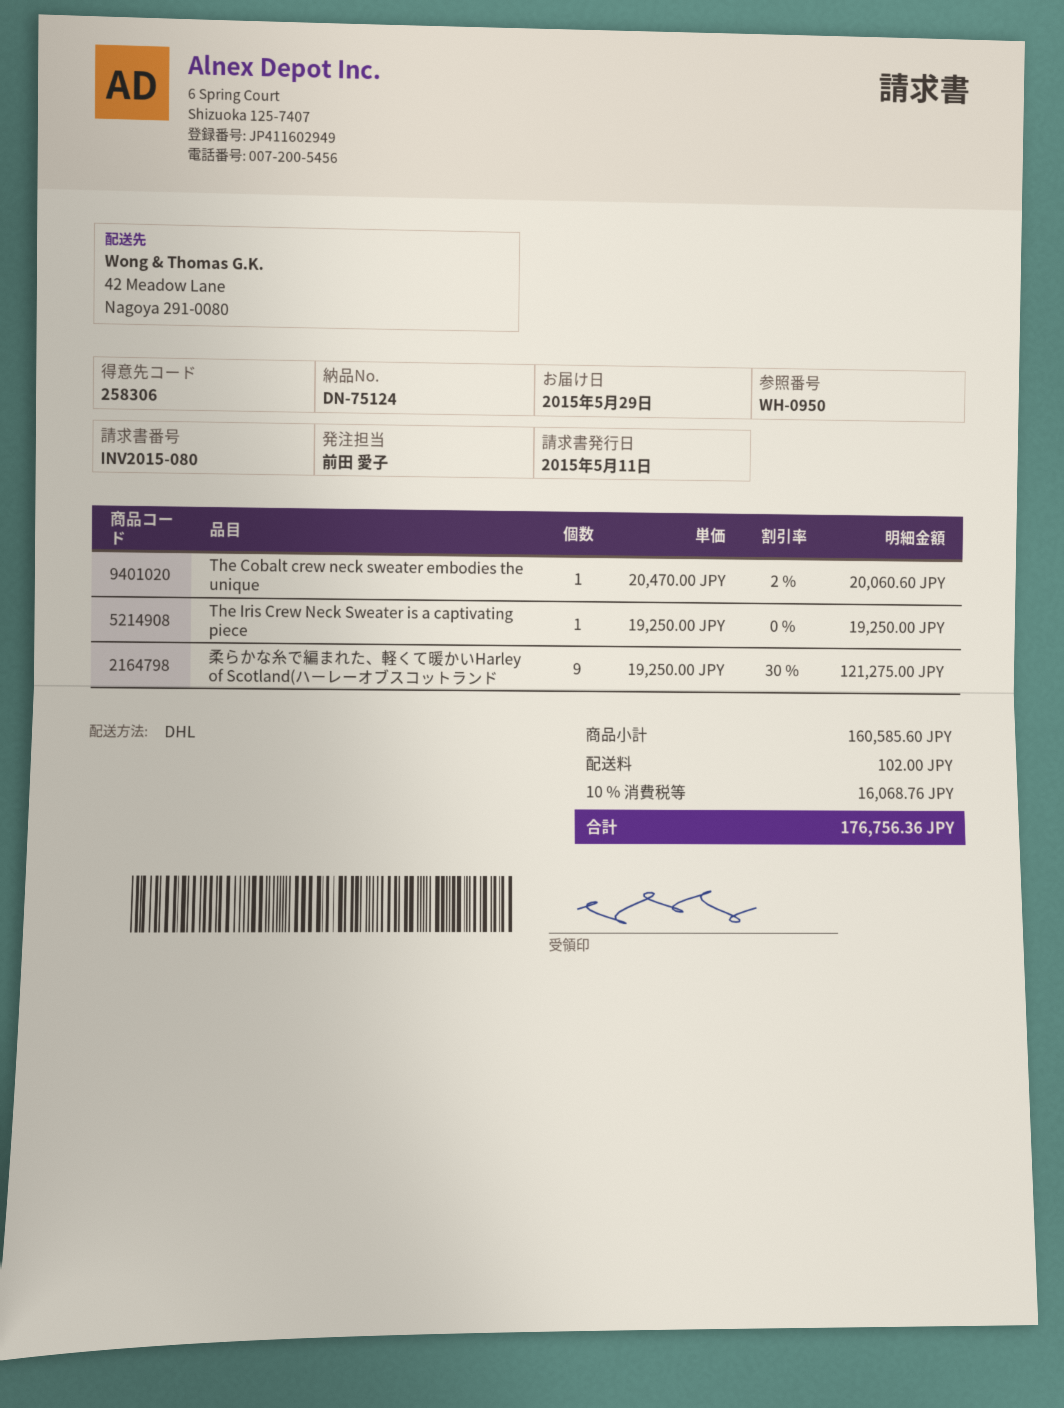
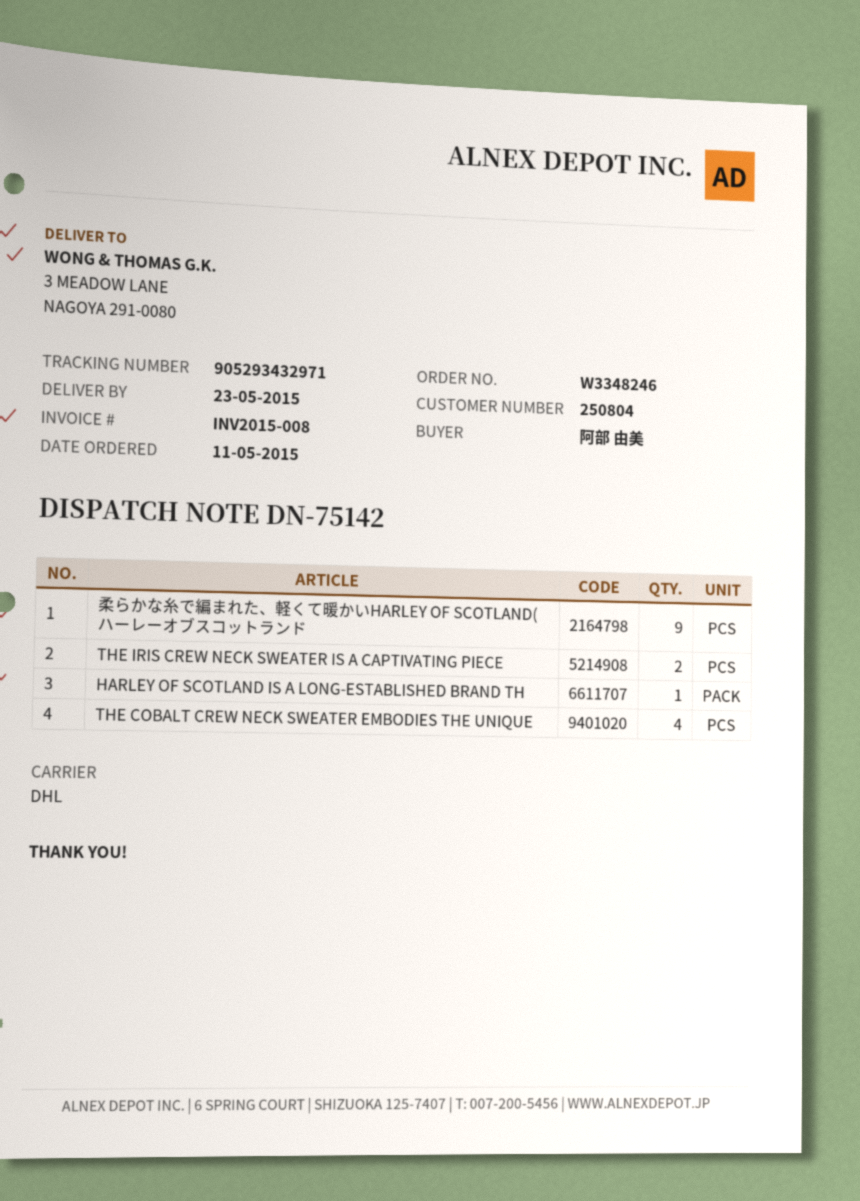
delivery note number: DN-75124 -> DN-75142
delivery date: 2015-05-29 -> 2015-05-23
invoice number: INV2015-080 -> INV2015-008
customer number: 258306 -> 250804
ordered by: 前田 愛子 -> 阿部 由美
ship to: 42 Meadow Lane, Nagoya 291-0080 -> 3 MEADOW LANE, NAGOYA 291-0080
The Cobalt crew neck sweater embodies the unique: 1 -> 4
The Iris Crew Neck Sweater is a captivating piece: 1 -> 2
HARLEY OF SCOTLAND IS A LONG-ESTABLISHED BRAND TH: none -> 1

